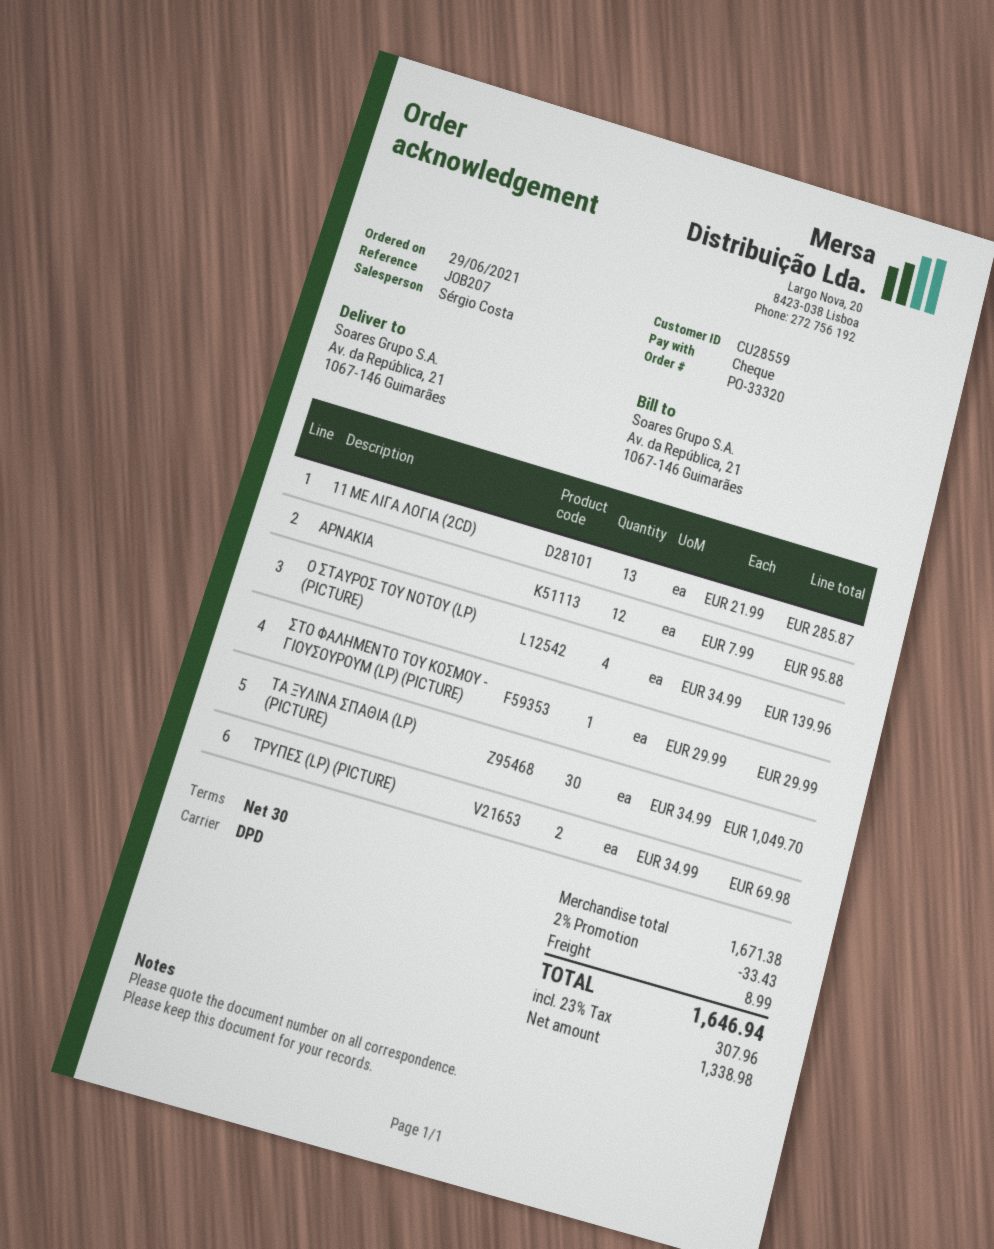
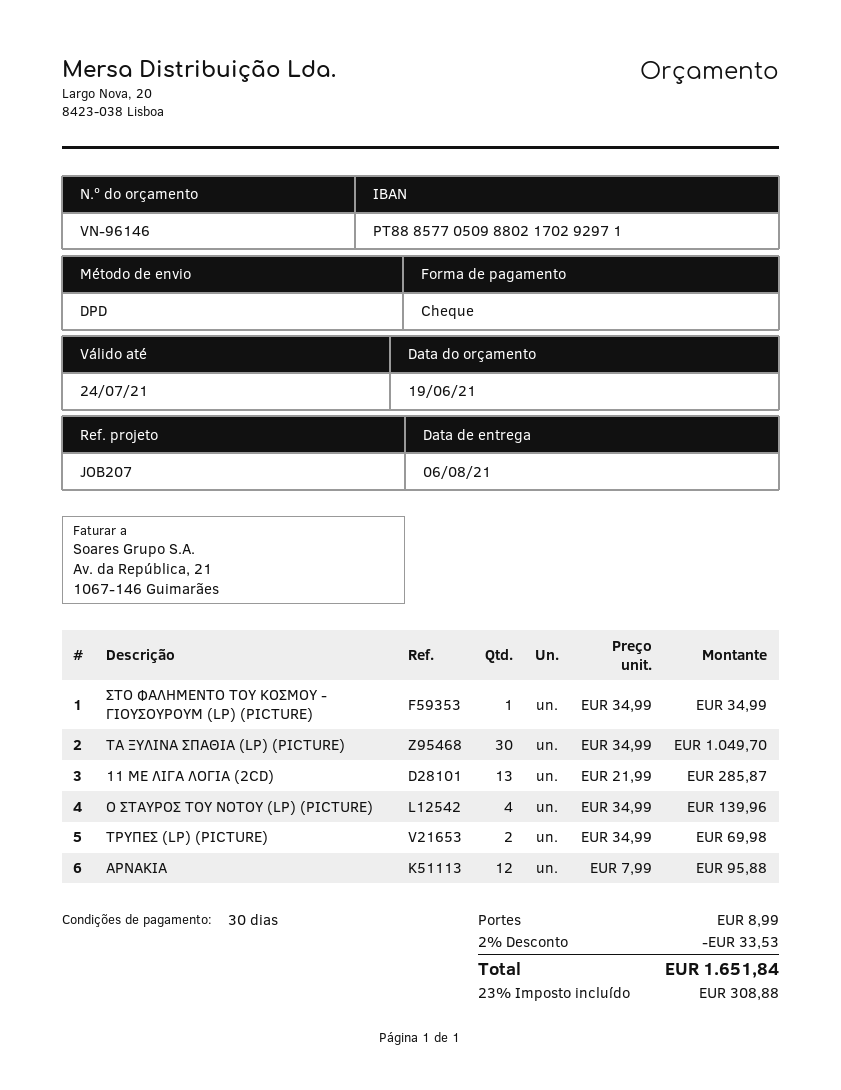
ΣΤΟ ΦΑΛΗΜΕΝΤΟ ΤΟΥ ΚΟΣΜΟΥ - ΓΙΟΥΣΟΥΡΟΥΜ (LP) (PICTURE): 1 x 29.99 = 29.99 -> 1 x 34.99 = 34.99
discount: 2% = 33.43 -> 2% = 33.53
tax: 23% = 307.96 -> 23% = 308.88
total: 1646.94 -> 1651.84

